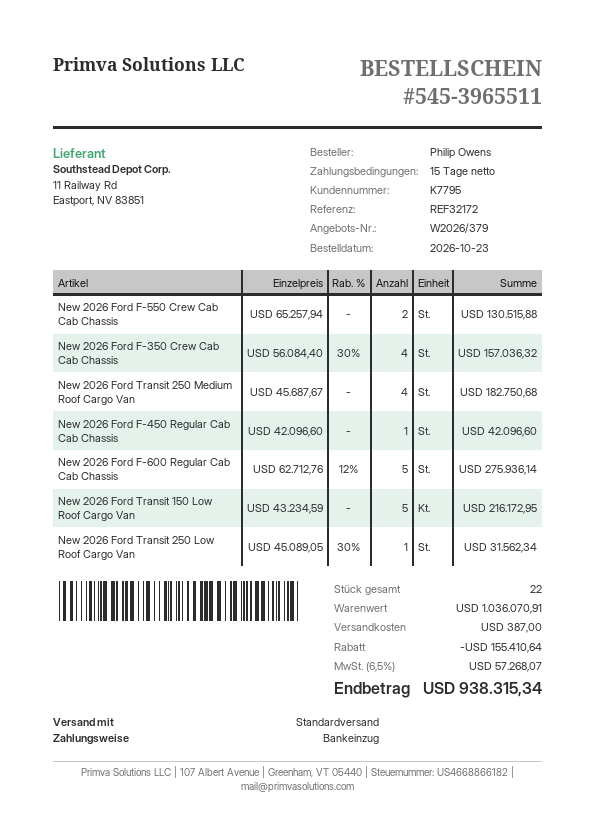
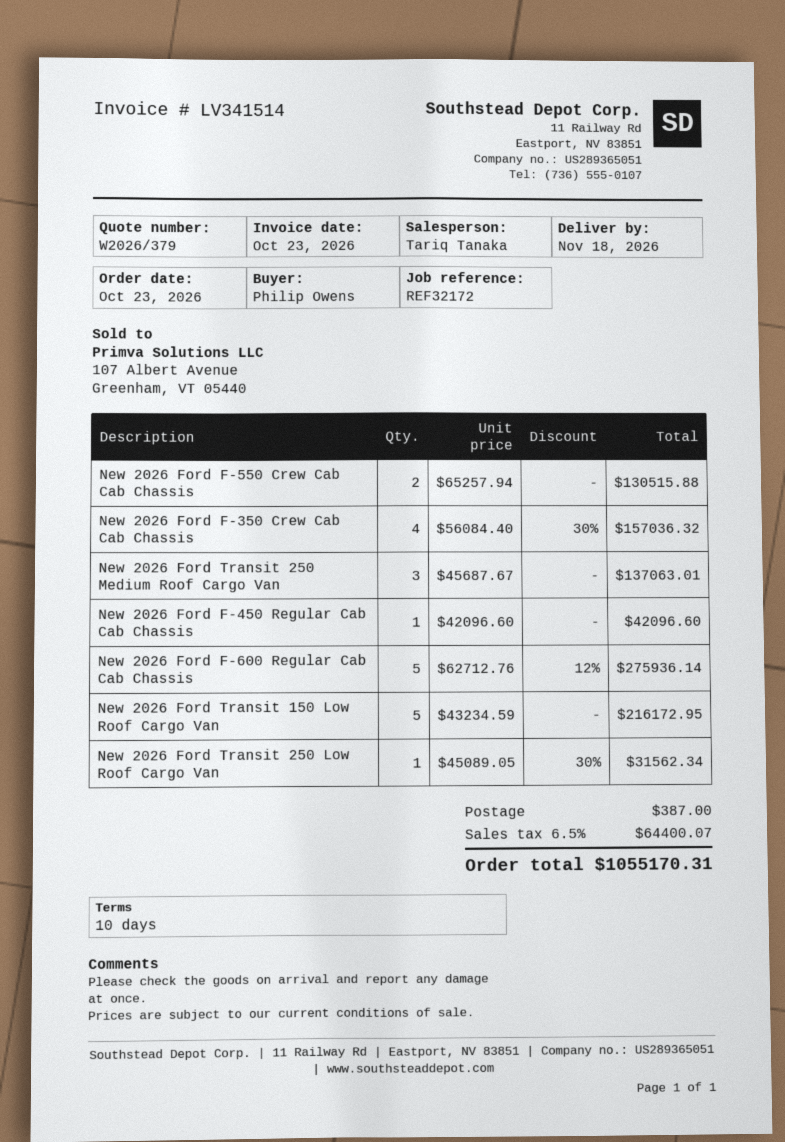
payment terms: 15 days -> 10 days
New 2026 Ford Transit 250 Medium Roof Cargo Van: 4 x 45687.67 = 182750.68 -> 3 x 45687.67 = 137063.01
discount: 155410.64 -> none
tax: 6.5% = 57268.07 -> 6.5% = 64400.07
total: 938315.34 -> 1055170.31

